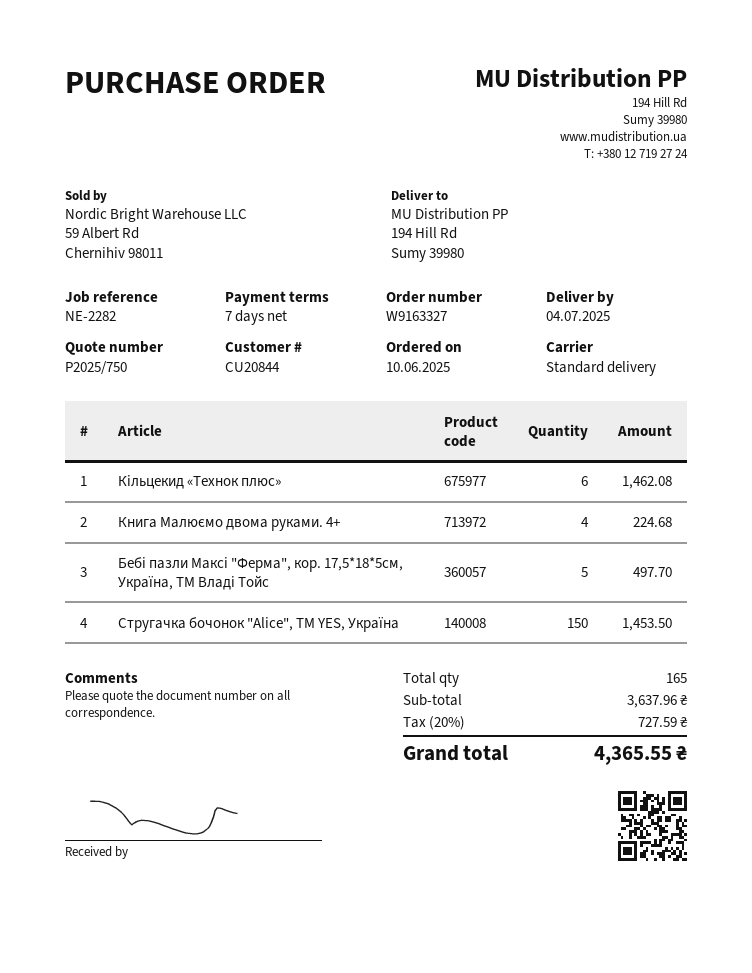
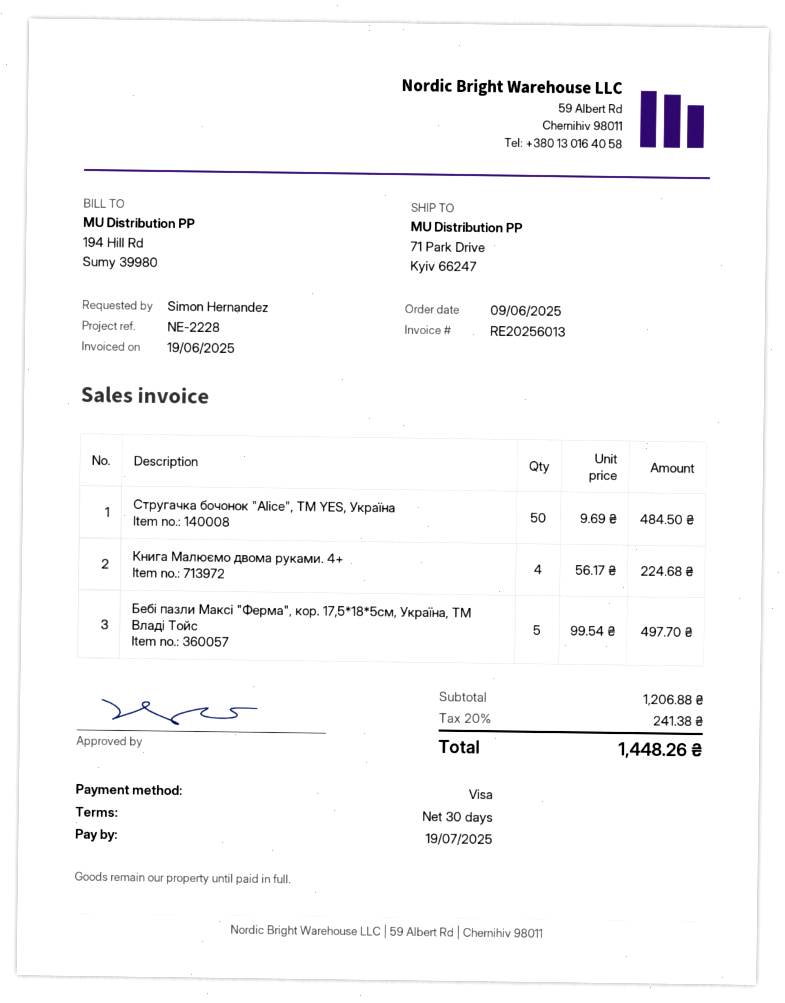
order date: 2025-06-10 -> 2025-06-09
payment terms: 7 days -> 30 days
reference: NE-2282 -> NE-2228
ship to: 194 Hill Rd, Sumy 39980 -> 71 Park Drive, Kyiv 66247
Кільцекид «Технок плюс»: 6 for 1462.08 -> none
Стругачка бочонок "Alice", ТМ YES, Україна: 150 for 1453.50 -> 50 for 484.50
subtotal: 3637.96 -> 1206.88
tax: 20% = 727.59 -> 20% = 241.38
total: 4365.55 -> 1448.26

